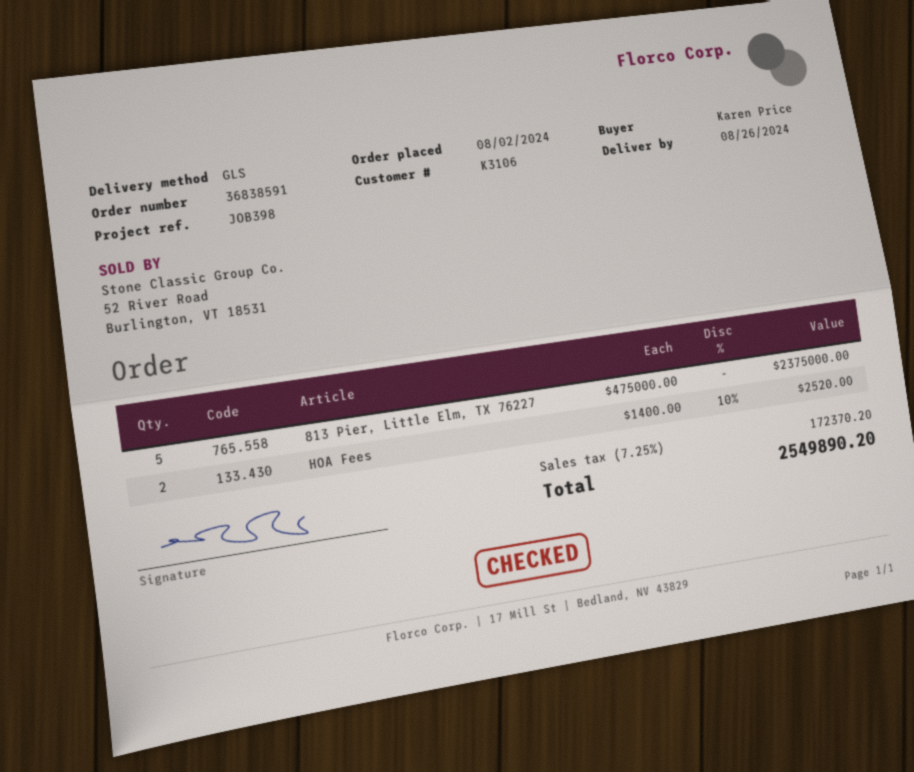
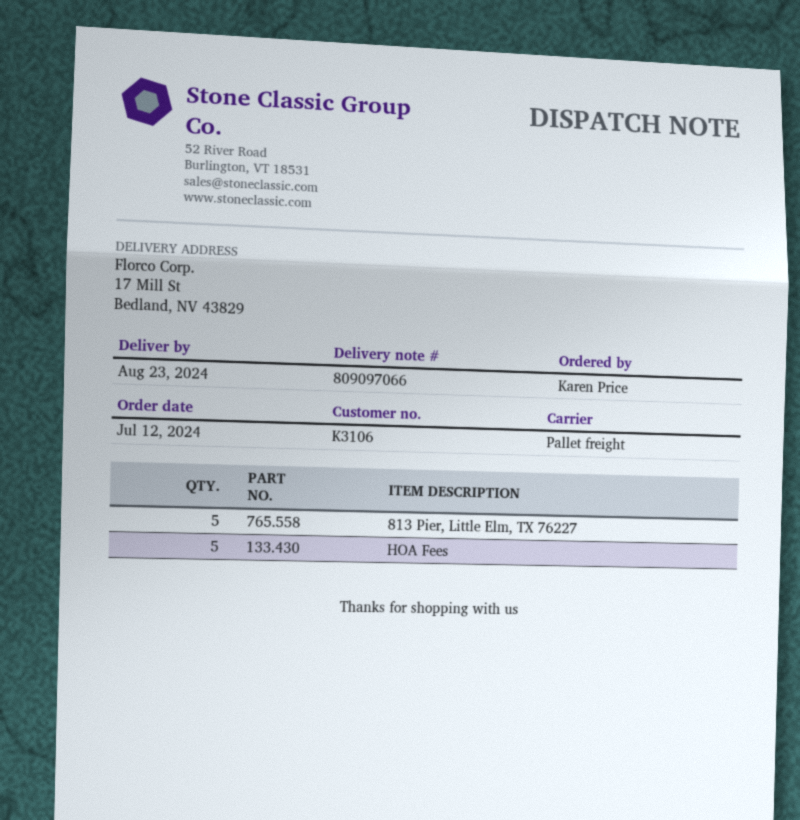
order date: 2024-08-02 -> 2024-07-12
delivery date: 2024-08-26 -> 2024-08-23
shipping method: GLS -> pallet freight
HOA Fees: 2 -> 5

